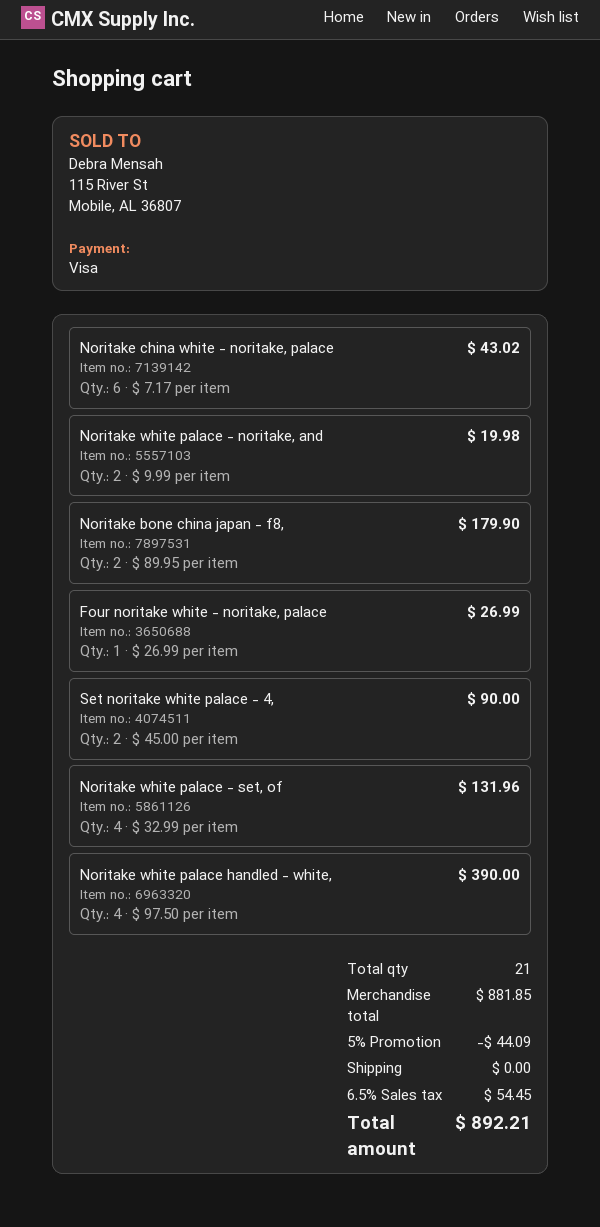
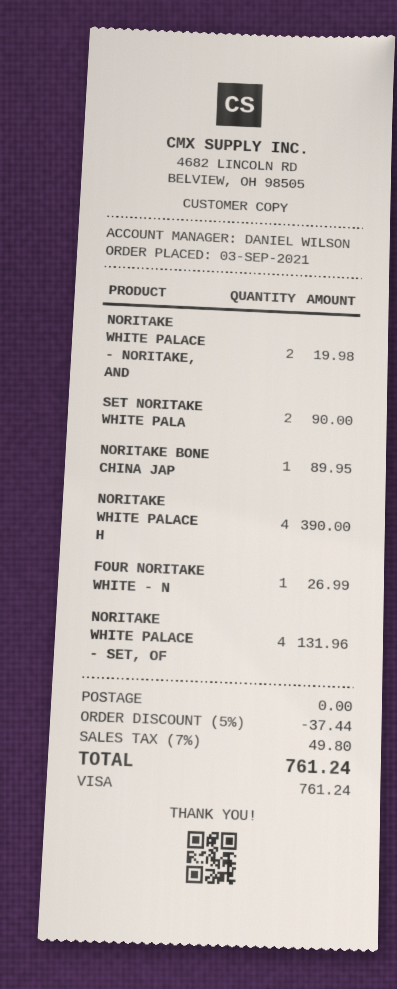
Noritake china white - noritake, palace: 6 for 43.02 -> none
Noritake bone china japan - f8,: 2 for 179.90 -> 1 for 89.95
discount: 5% = 44.09 -> 5% = 37.44
tax: 6.5% = 54.45 -> 7% = 49.80
total: 892.21 -> 761.24

